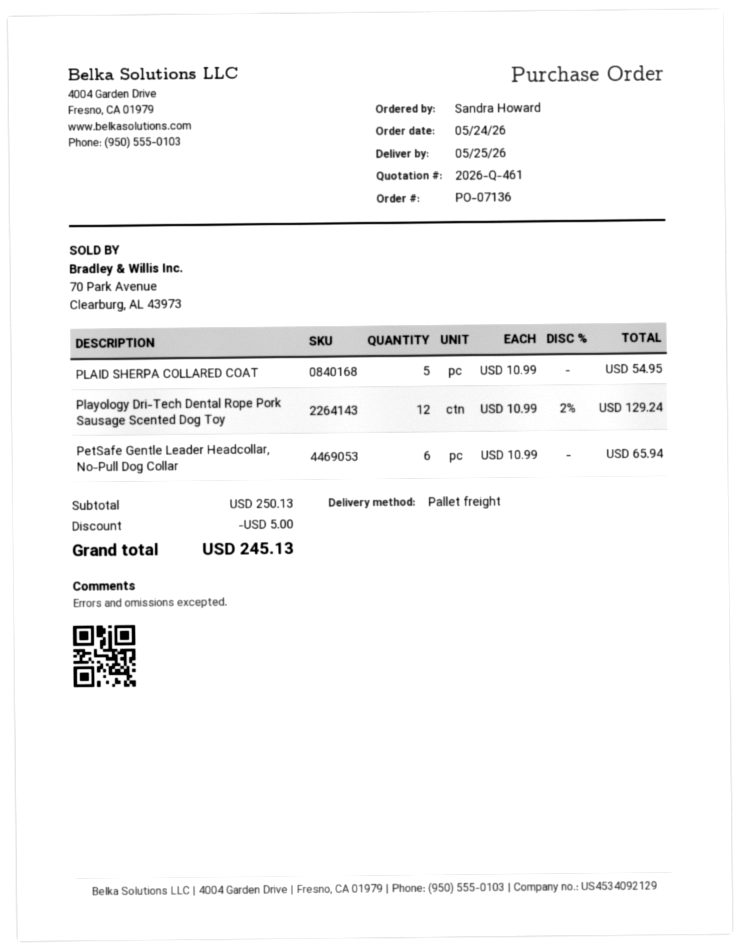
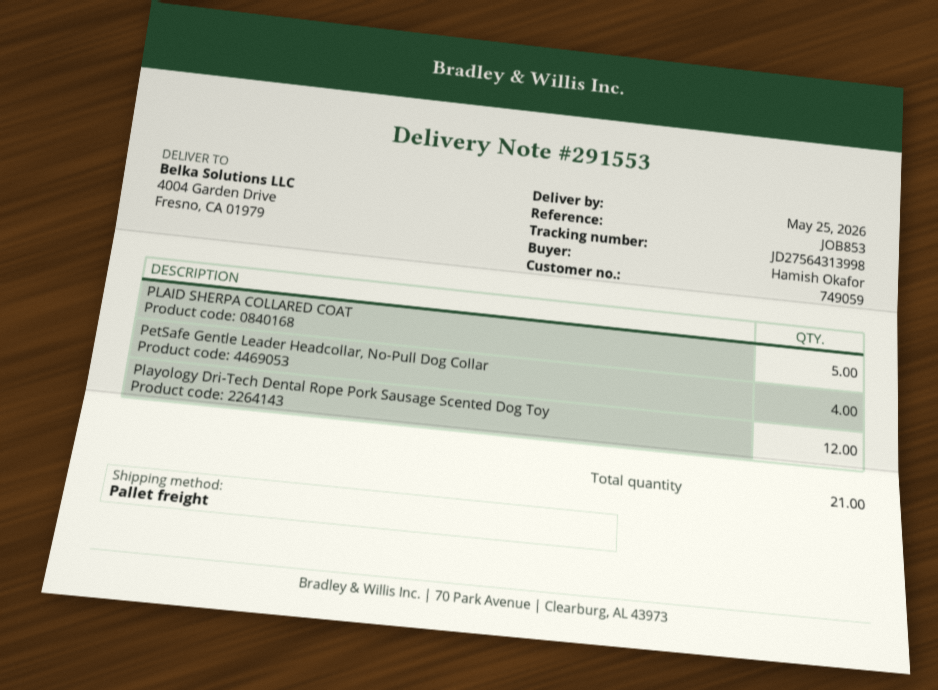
ordered by: Sandra Howard -> Hamish Okafor
PetSafe Gentle Leader Headcollar, No-Pull Dog Collar: 6 -> 4

